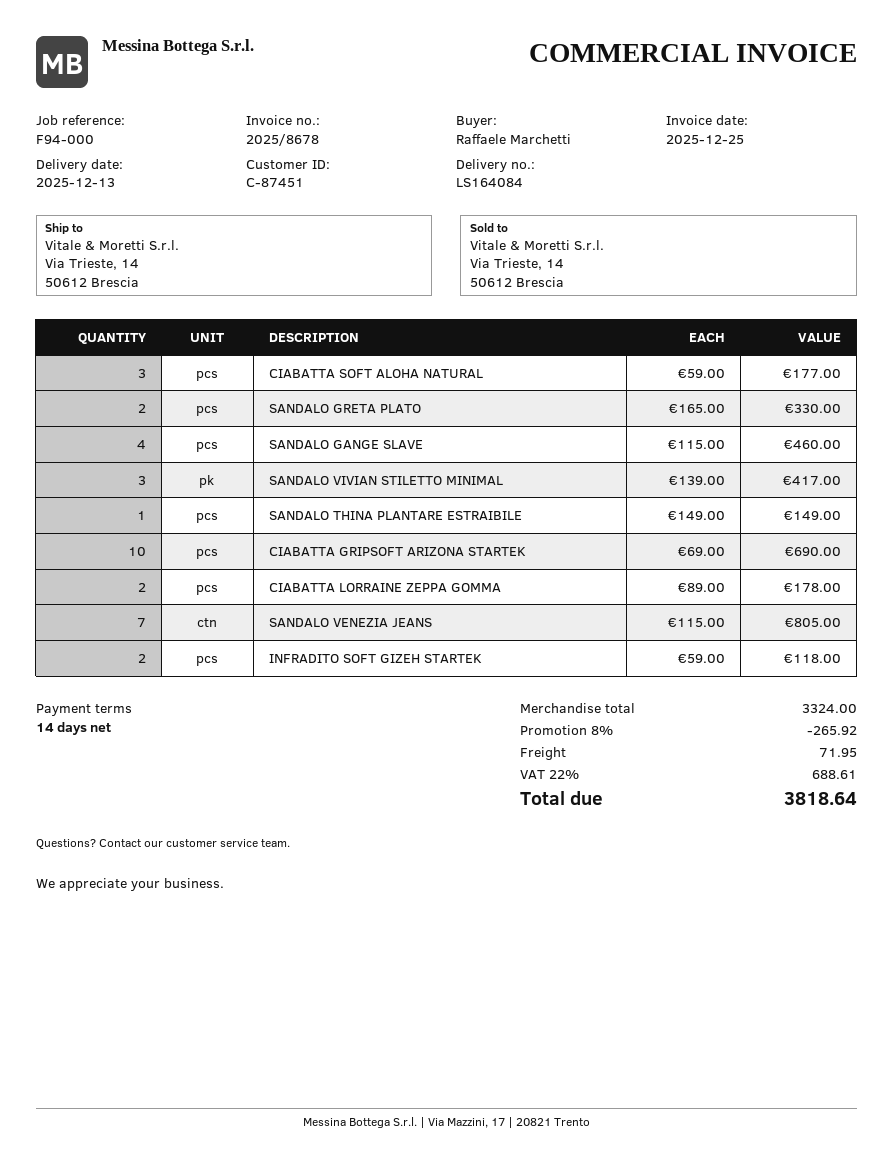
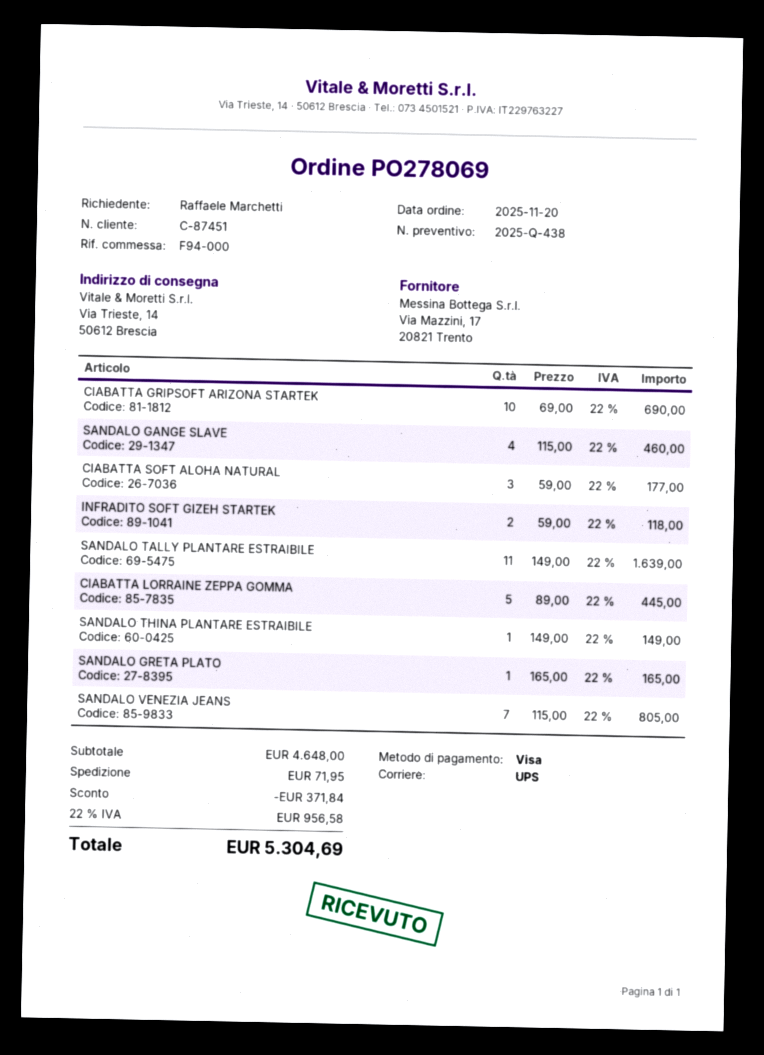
SANDALO GRETA PLATO: 2 x 165.00 = 330.00 -> 1 x 165.00 = 165.00
SANDALO VIVIAN STILETTO MINIMAL: 3 x 139.00 = 417.00 -> none
CIABATTA LORRAINE ZEPPA GOMMA: 2 x 89.00 = 178.00 -> 5 x 89.00 = 445.00
SANDALO TALLY PLANTARE ESTRAIBILE: none -> 11 x 149.00 = 1639.00
subtotal: 3324.00 -> 4648.00
discount: 265.92 -> 371.84
tax: 22% = 688.61 -> 22% = 956.58
total: 3818.64 -> 5304.69

